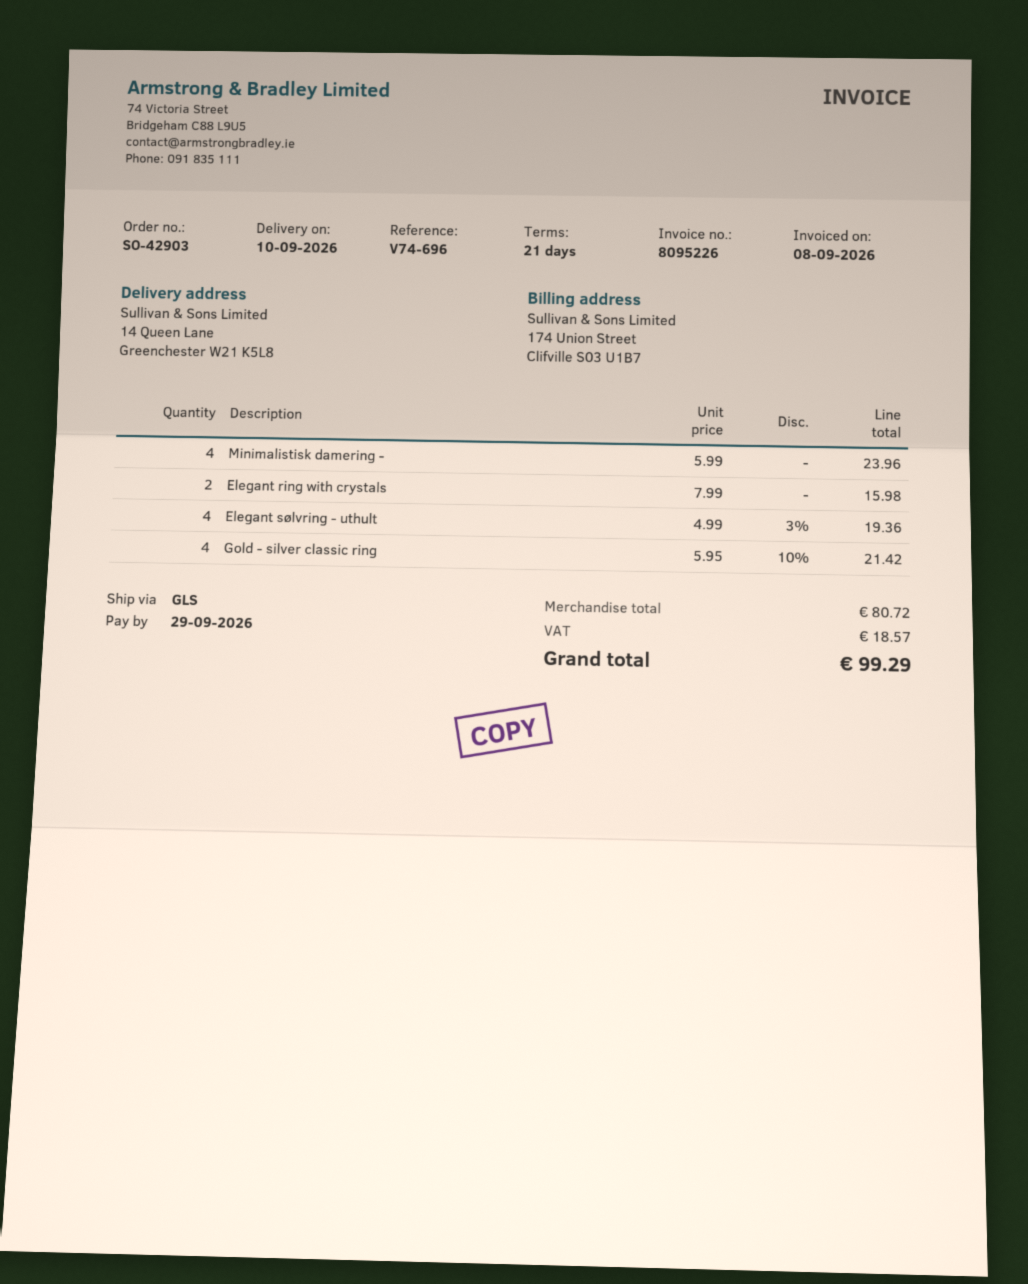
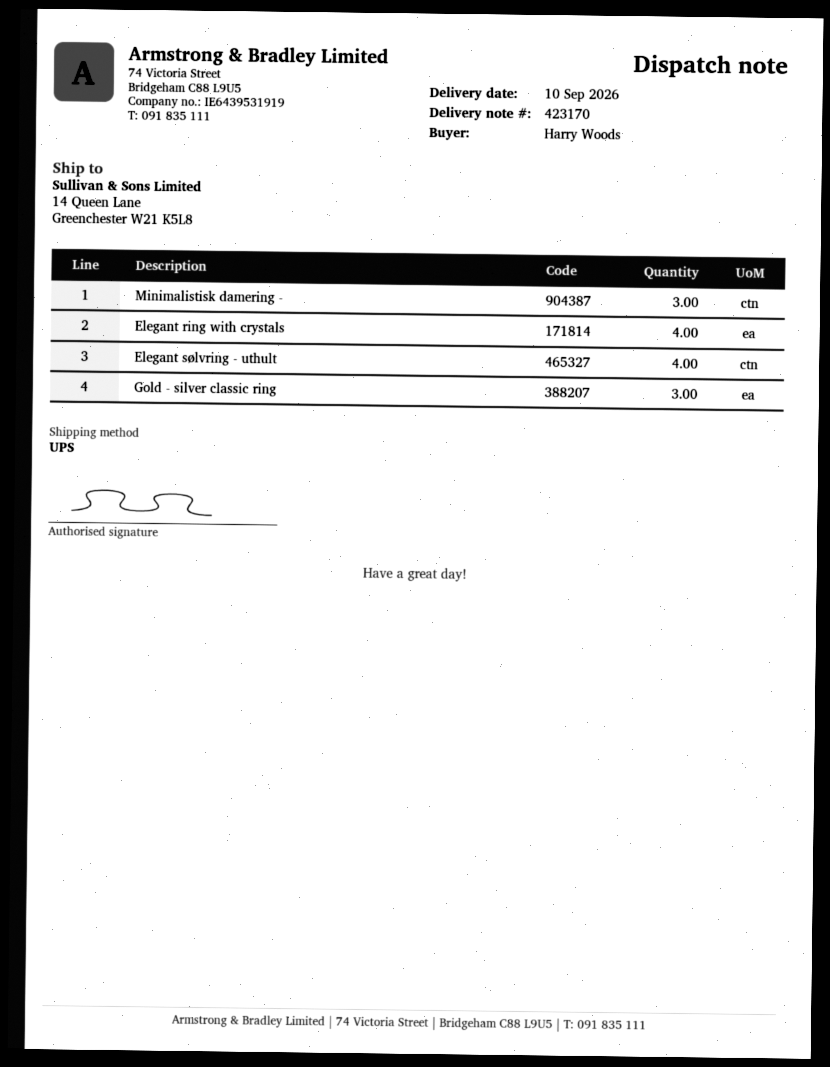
shipping method: GLS -> UPS
Minimalistisk damering -: 4 -> 3
Elegant ring with crystals: 2 -> 4
Gold - silver classic ring: 4 -> 3

